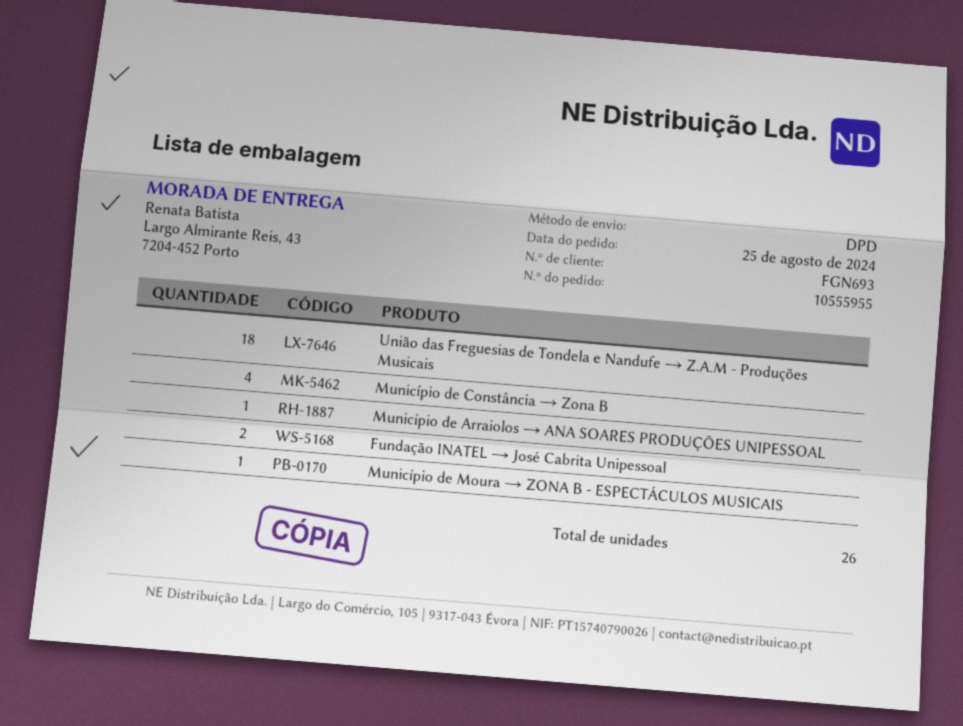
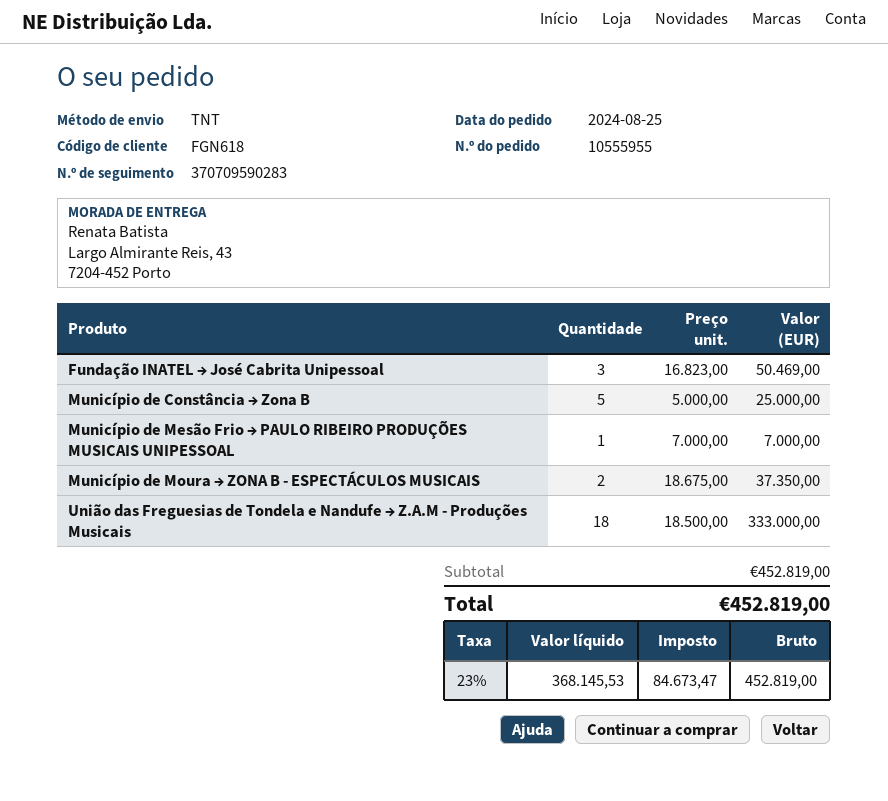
customer number: FGN693 -> FGN618
shipping method: DPD -> TNT
Município de Constância → Zona B: 4 -> 5
Município de Arraiolos → ANA SOARES PRODUÇÕES UNIPESSOAL: 1 -> none
Fundação INATEL → José Cabrita Unipessoal: 2 -> 3
Município de Moura → ZONA B - ESPECTÁCULOS MUSICAIS: 1 -> 2
Município de Mesão Frio → PAULO RIBEIRO PRODUÇÕES MUSICAIS UNIPESSOAL: none -> 1

